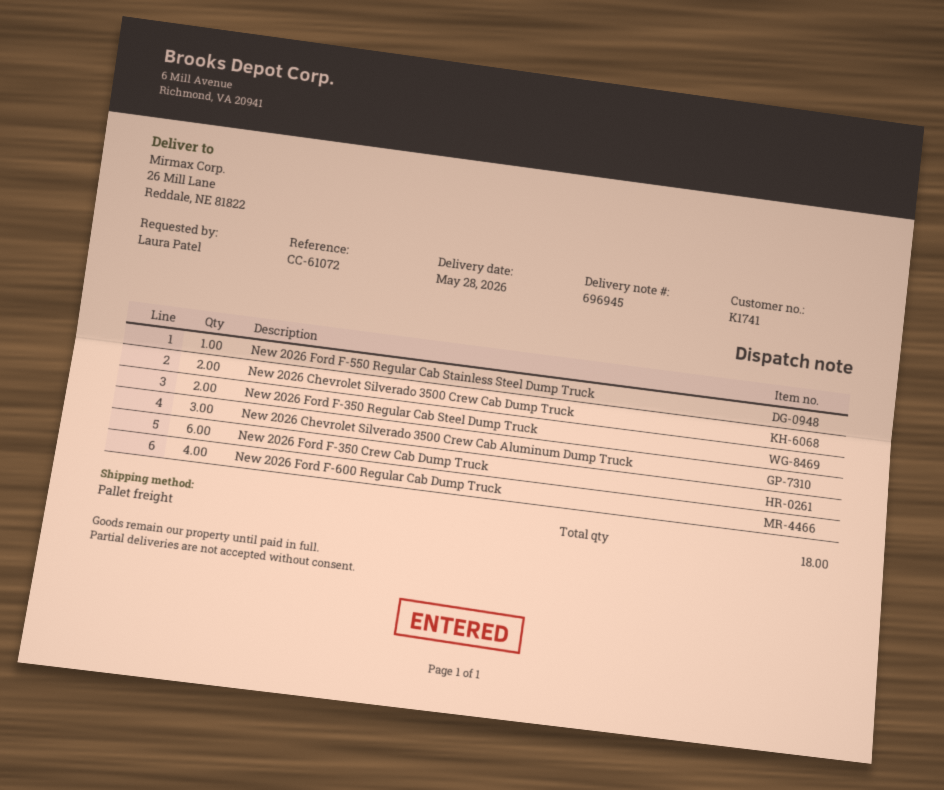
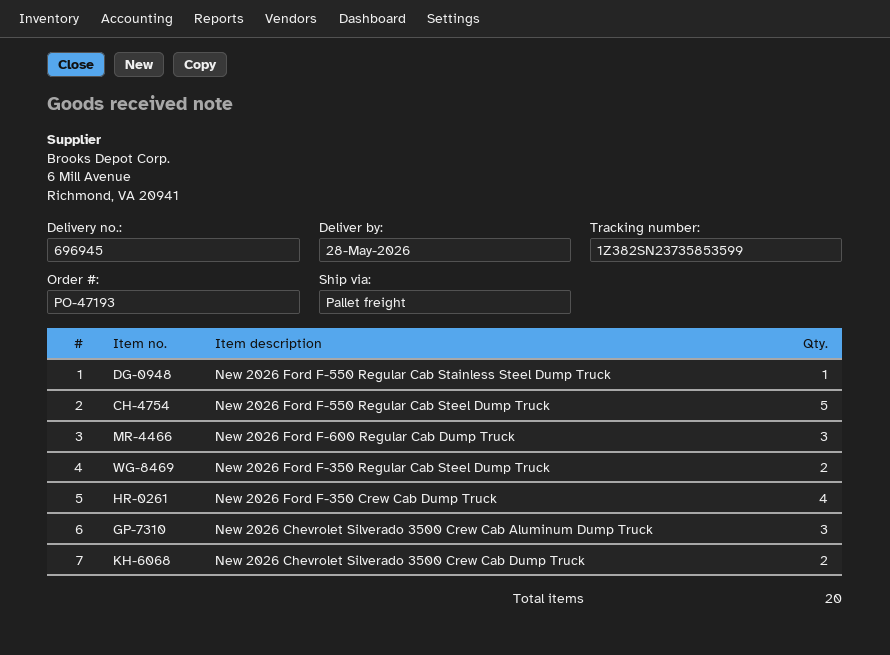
New 2026 Ford F-350 Crew Cab Dump Truck: 6 -> 4
New 2026 Ford F-600 Regular Cab Dump Truck: 4 -> 3
New 2026 Ford F-550 Regular Cab Steel Dump Truck: none -> 5
total quantity: 18 -> 20

